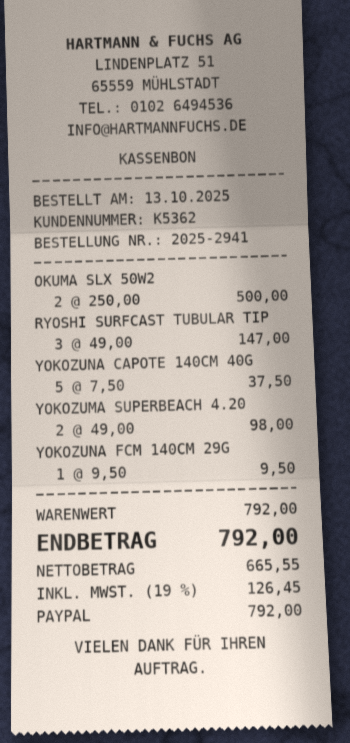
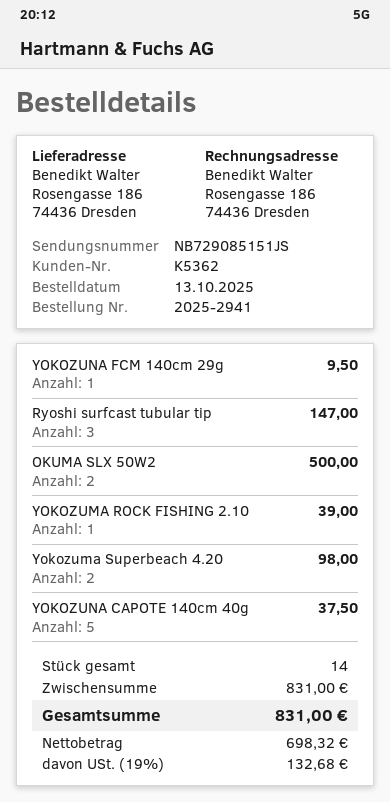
YOKOZUMA ROCK FISHING 2.10: none -> 1 for 39.00
subtotal: 792.00 -> 831.00
net: 665.55 -> 698.32
tax: 19% = 126.45 -> 19% = 132.68
total: 792.00 -> 831.00

